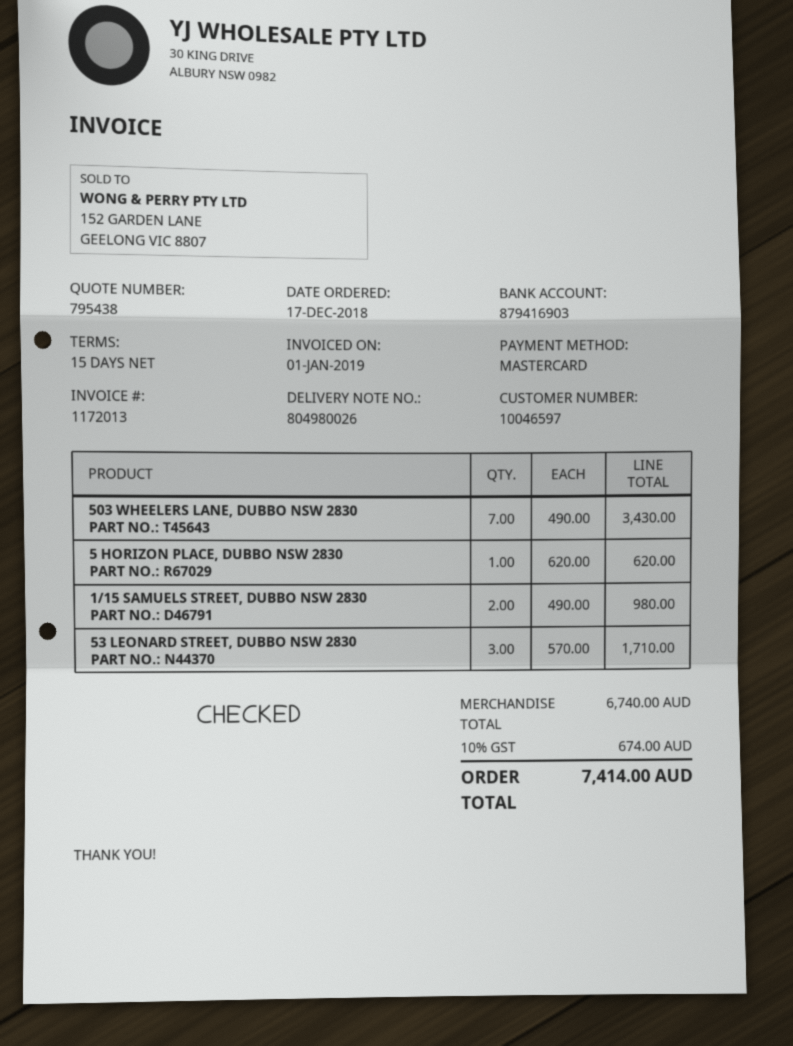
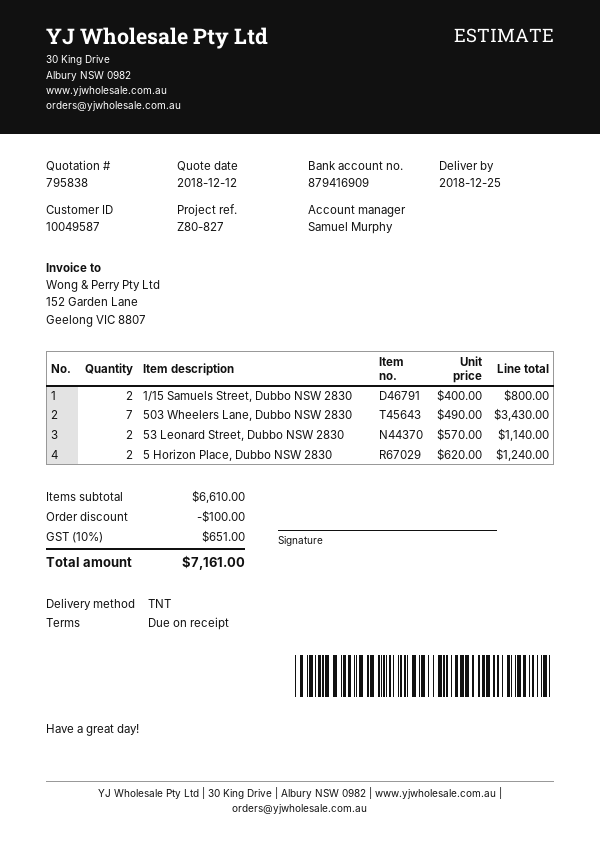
quote number: 795438 -> 795838
payment terms: 15 days -> on receipt
customer number: 10046597 -> 10049587
bank account: 879416903 -> 879416909
5 HORIZON PLACE, DUBBO NSW 2830: 1 x 620.00 = 620.00 -> 2 x 620.00 = 1240.00
1/15 SAMUELS STREET, DUBBO NSW 2830: 2 x 490.00 = 980.00 -> 2 x 400.00 = 800.00
53 LEONARD STREET, DUBBO NSW 2830: 3 x 570.00 = 1710.00 -> 2 x 570.00 = 1140.00
subtotal: 6740.00 -> 6610.00
discount: none -> 100.00
tax: 10% = 674.00 -> 10% = 651.00
total: 7414.00 -> 7161.00

